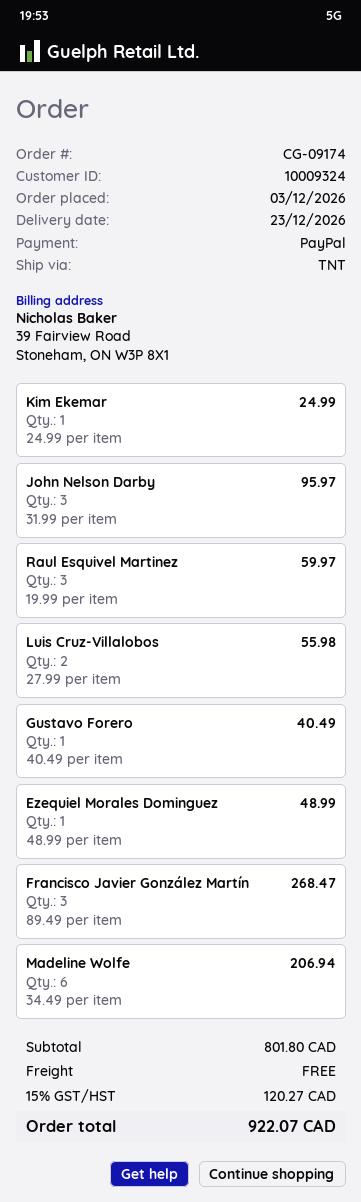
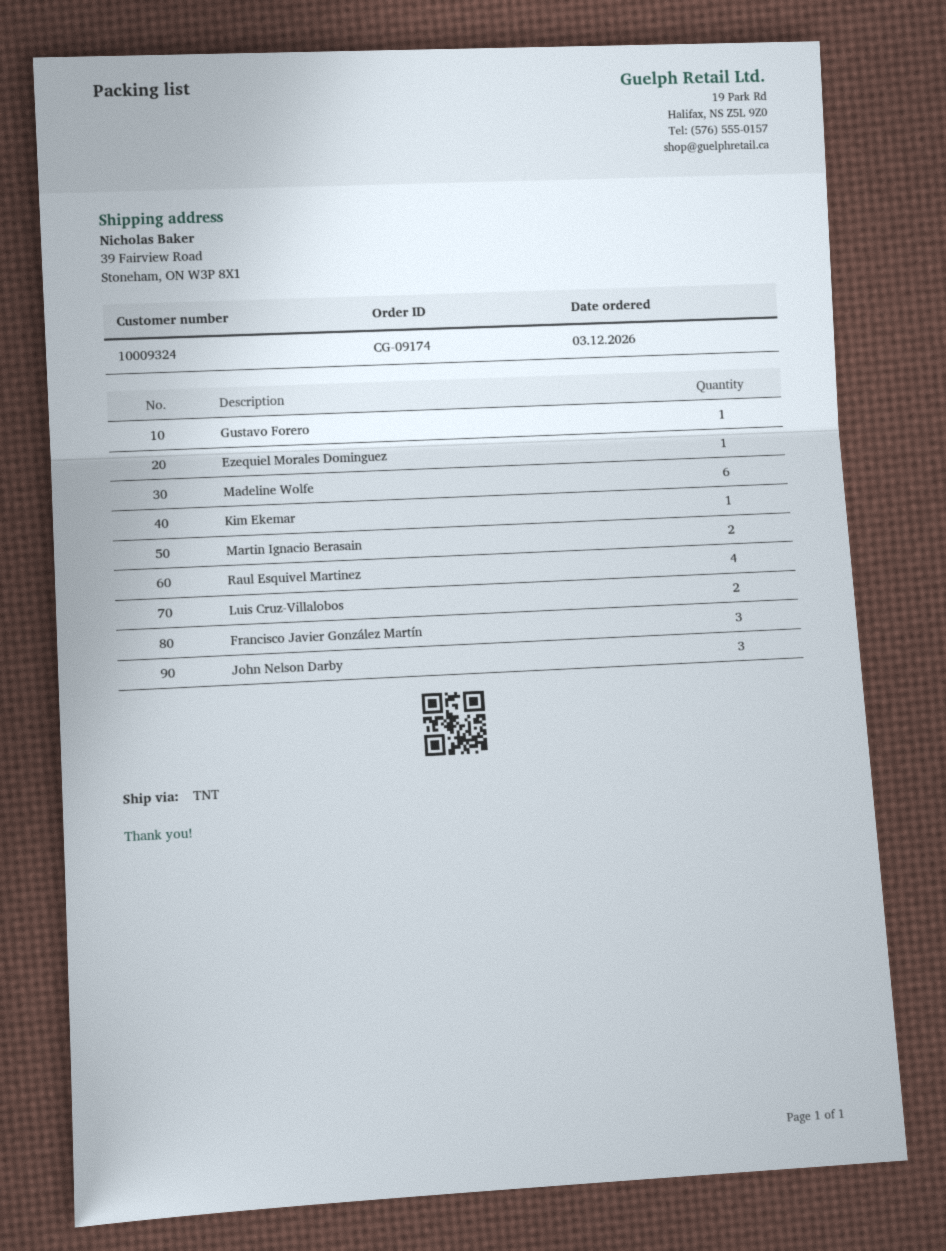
Raul Esquivel Martinez: 3 -> 4
Martin Ignacio Berasain: none -> 2

